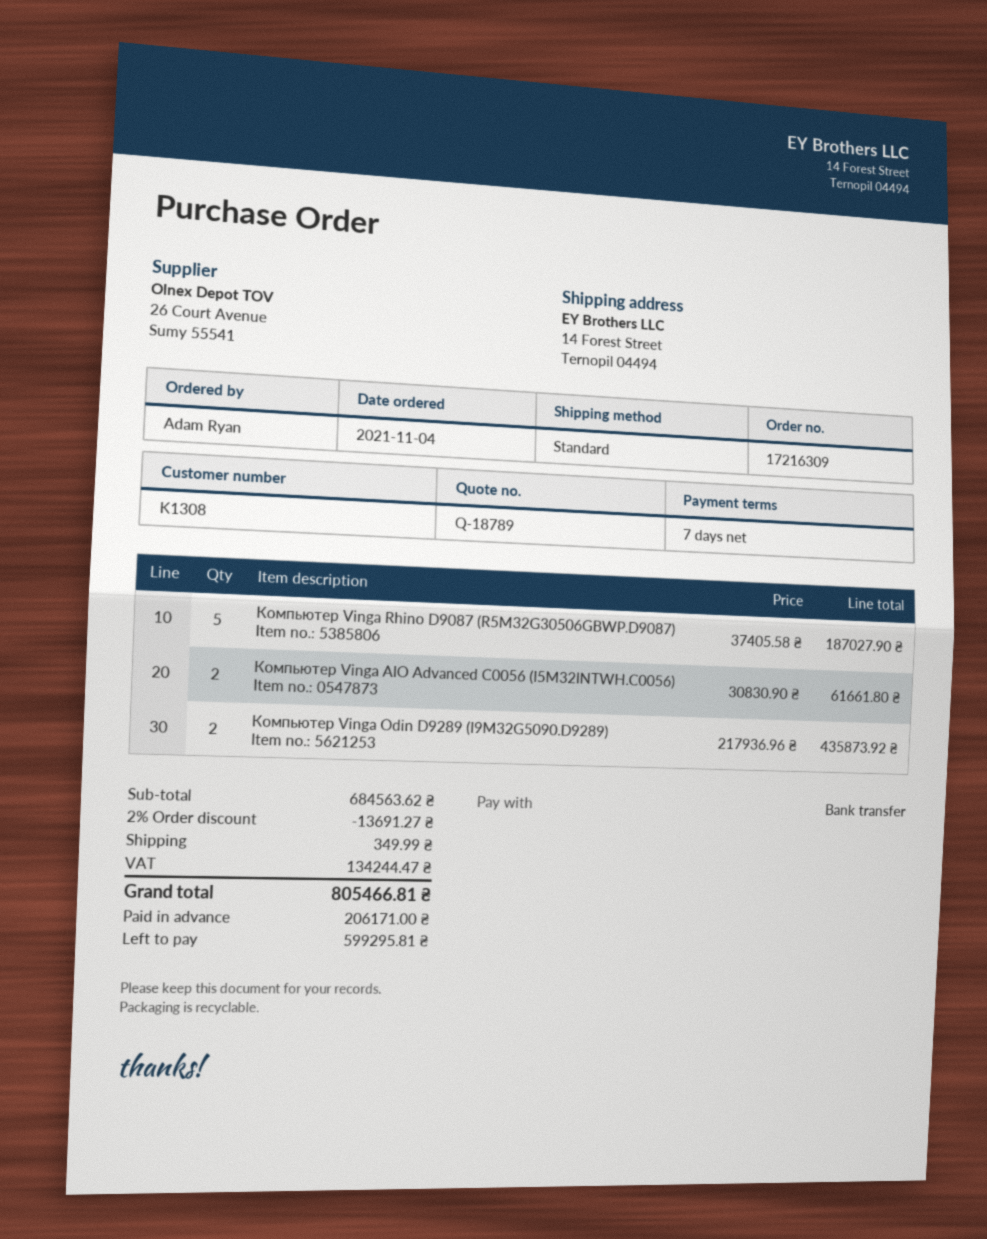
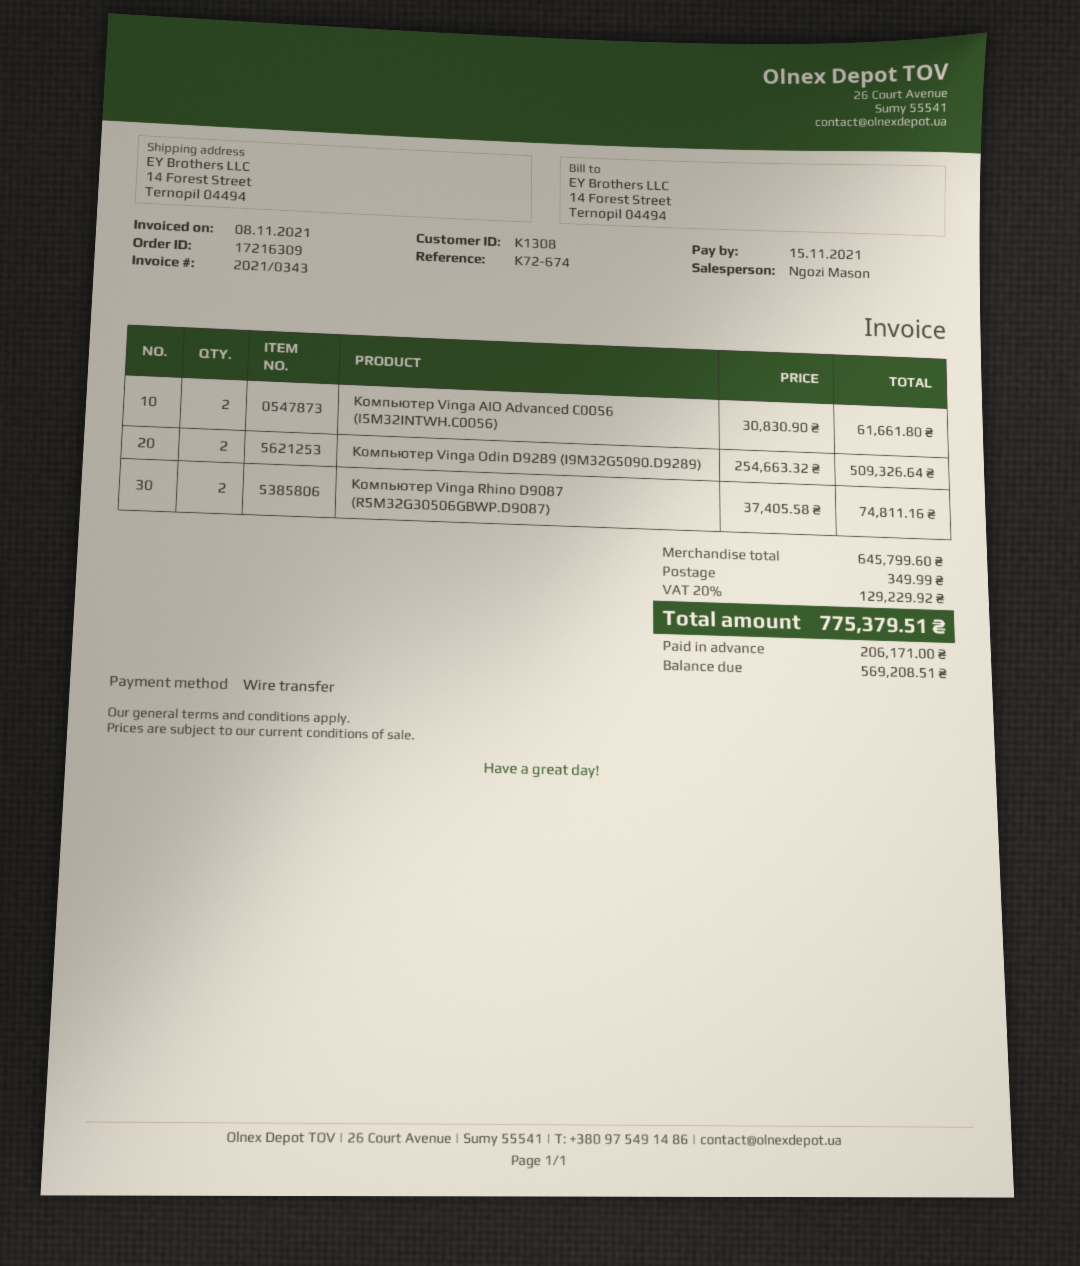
Компьютер Vinga Rhino D9087 (R5M32G30506GBWP.D9087): 5 x 37405.58 = 187027.90 -> 2 x 37405.58 = 74811.16
Компьютер Vinga Odin D9289 (I9M32G5090.D9289): 2 x 217936.96 = 435873.92 -> 2 x 254663.32 = 509326.64
subtotal: 684563.62 -> 645799.60
discount: 2% = 13691.27 -> none
tax: 134244.47 -> 129229.92
total: 805466.81 -> 775379.51
balance: 599295.81 -> 569208.51

